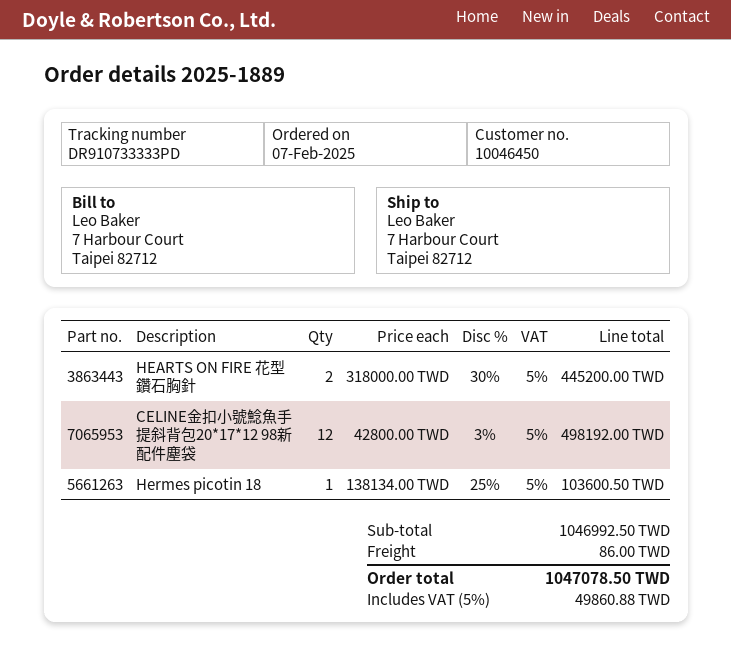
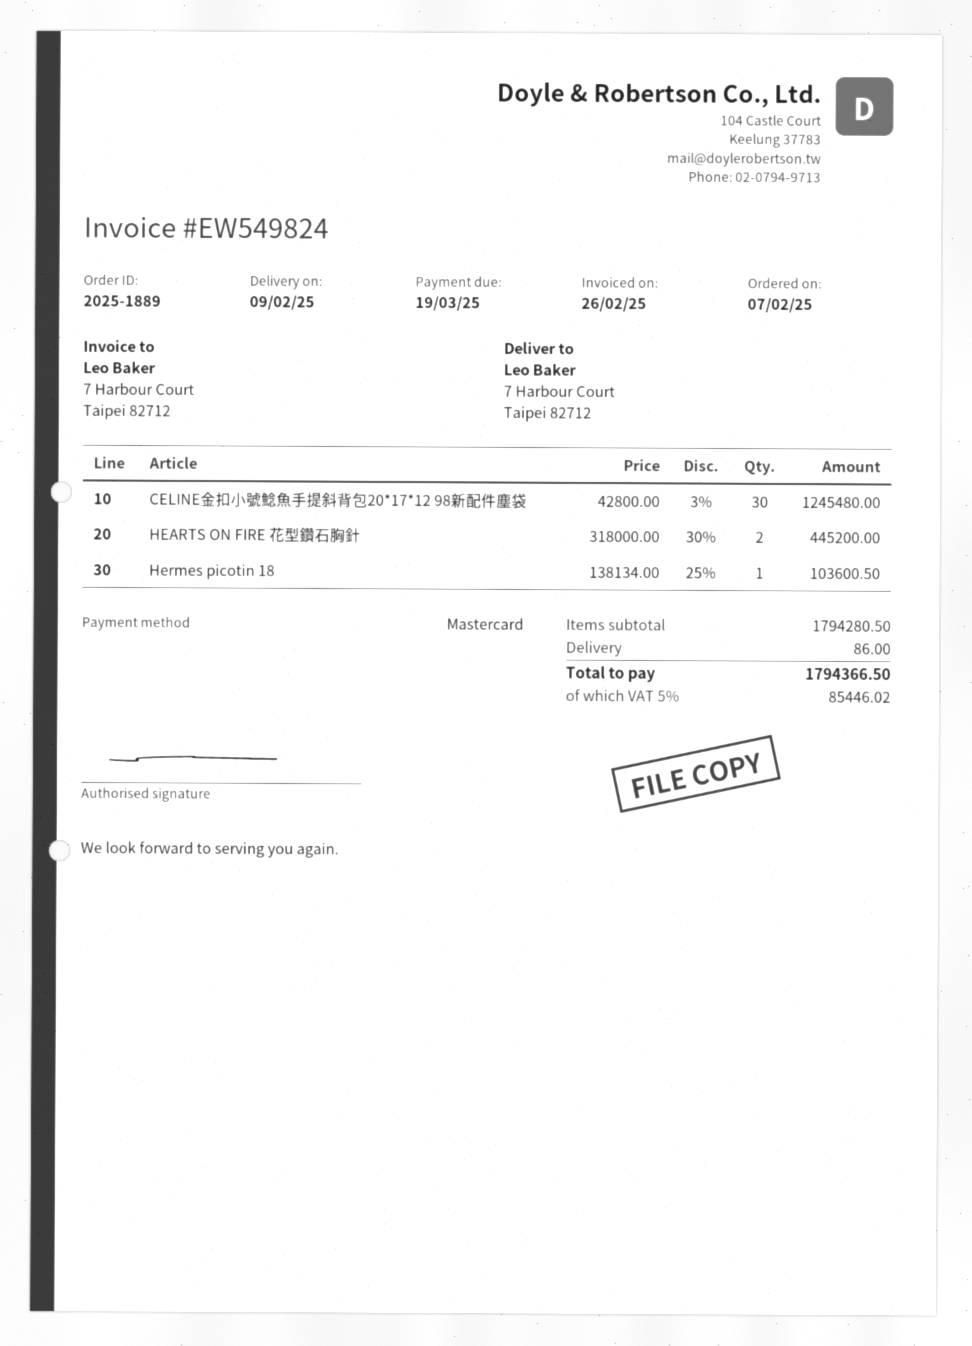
CELINE金扣小號鯰魚手提斜背包20*17*12 98新配件塵袋: 12 x 42800.00 - 3% = 498192.00 -> 30 x 42800.00 - 3% = 1245480.00
subtotal: 1046992.50 -> 1794280.50
tax: 5% = 49860.88 -> 5% = 85446.02
total: 1047078.50 -> 1794366.50

